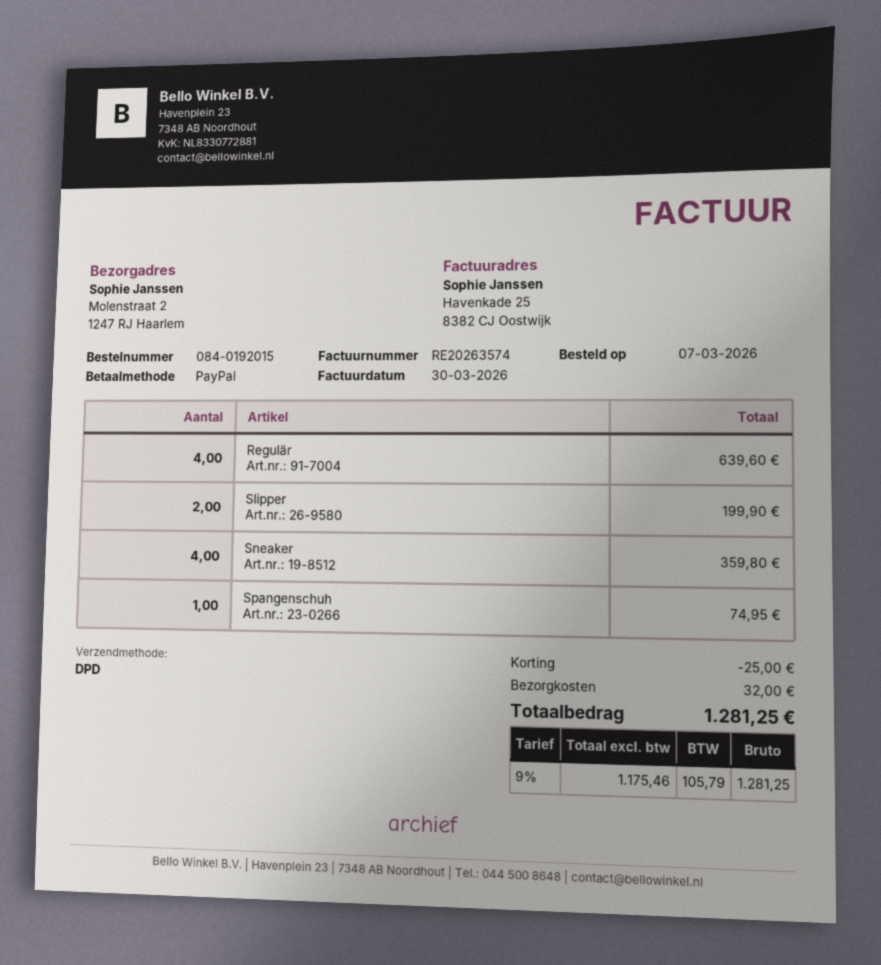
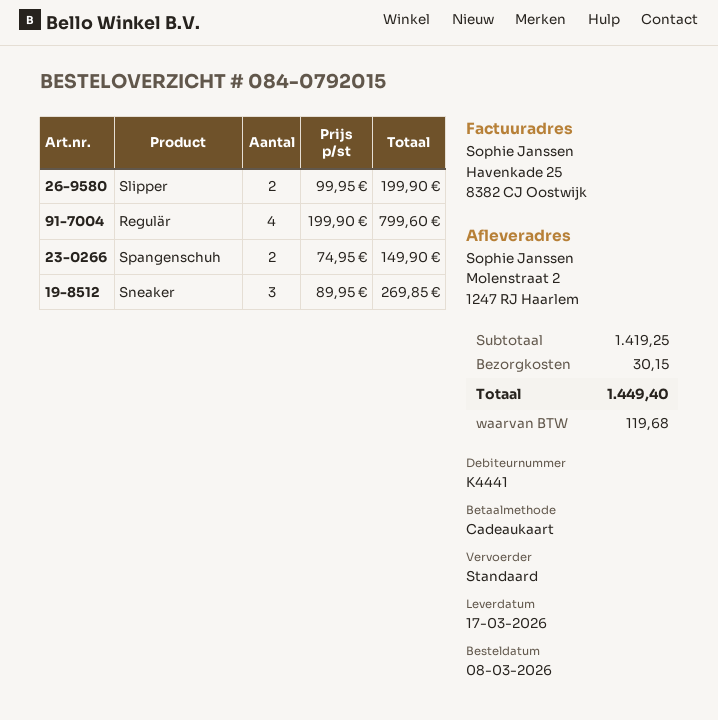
order number: 084-0192015 -> 084-0792015
order date: 2026-03-07 -> 2026-03-08
payment method: PayPal -> gift card
shipping method: DPD -> standard
Regulär: 4 for 639.60 -> 4 for 799.60
Sneaker: 4 for 359.80 -> 3 for 269.85
Spangenschuh: 1 for 74.95 -> 2 for 149.90
discount: 25.00 -> none
shipping: 32.00 -> 30.15
tax: 105.79 -> 119.68
total: 1281.25 -> 1449.40

